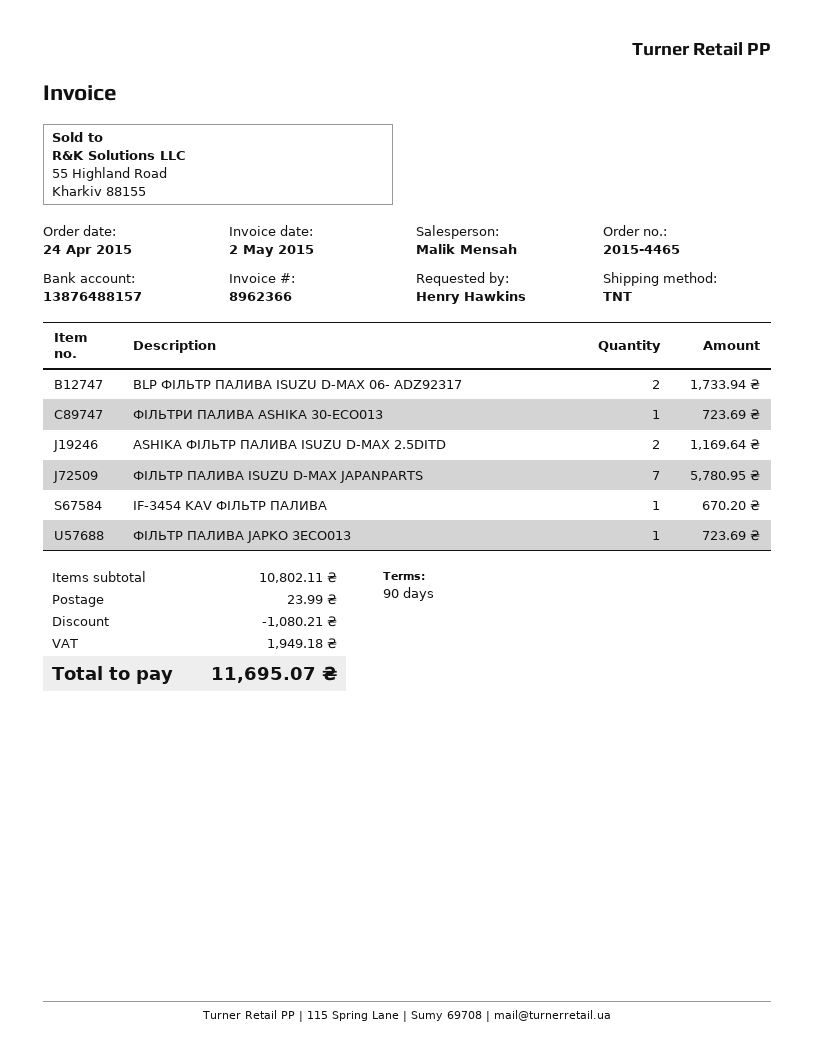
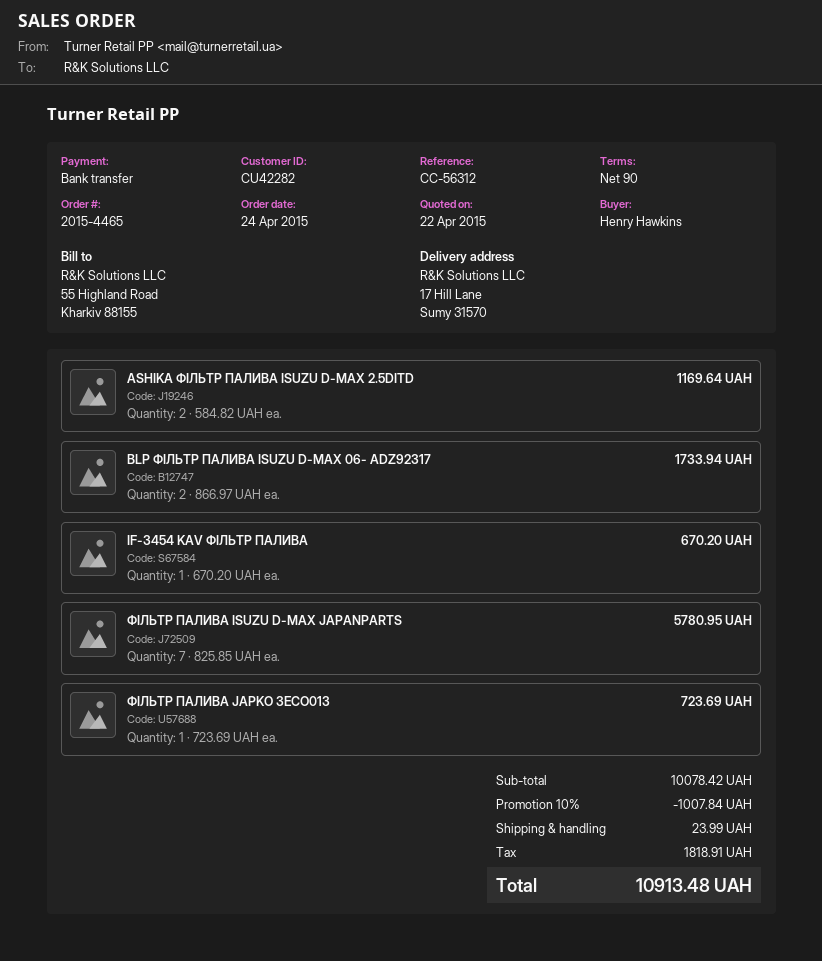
ФІЛЬТРИ ПАЛИВА ASHIKA 30-ECO013: 1 for 723.69 -> none
subtotal: 10802.11 -> 10078.42
discount: 1080.21 -> 1007.84
tax: 1949.18 -> 1818.91
total: 11695.07 -> 10913.48

